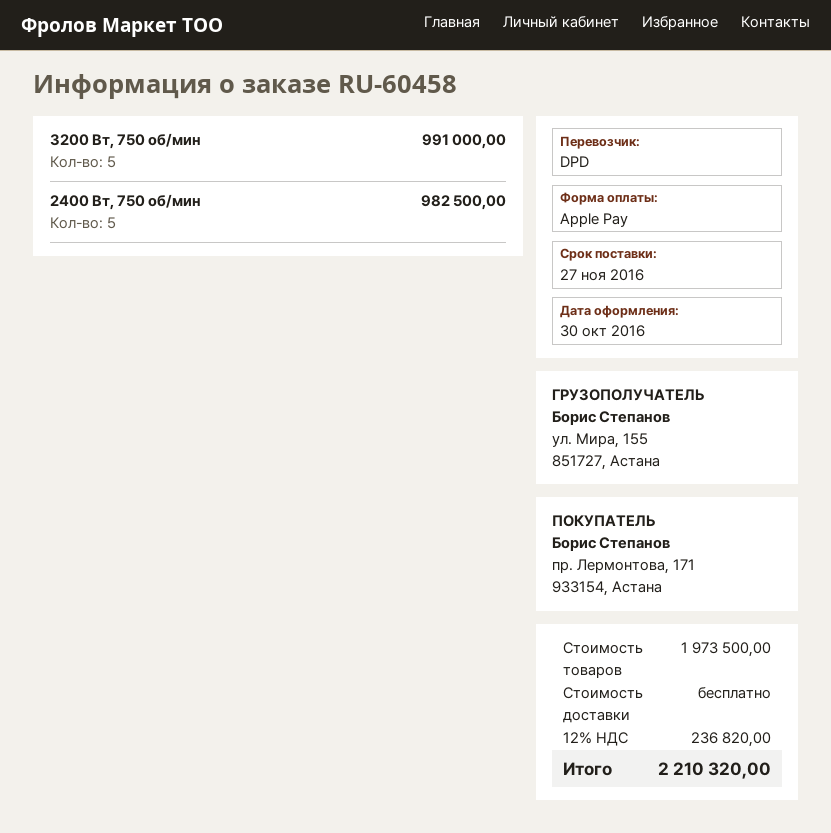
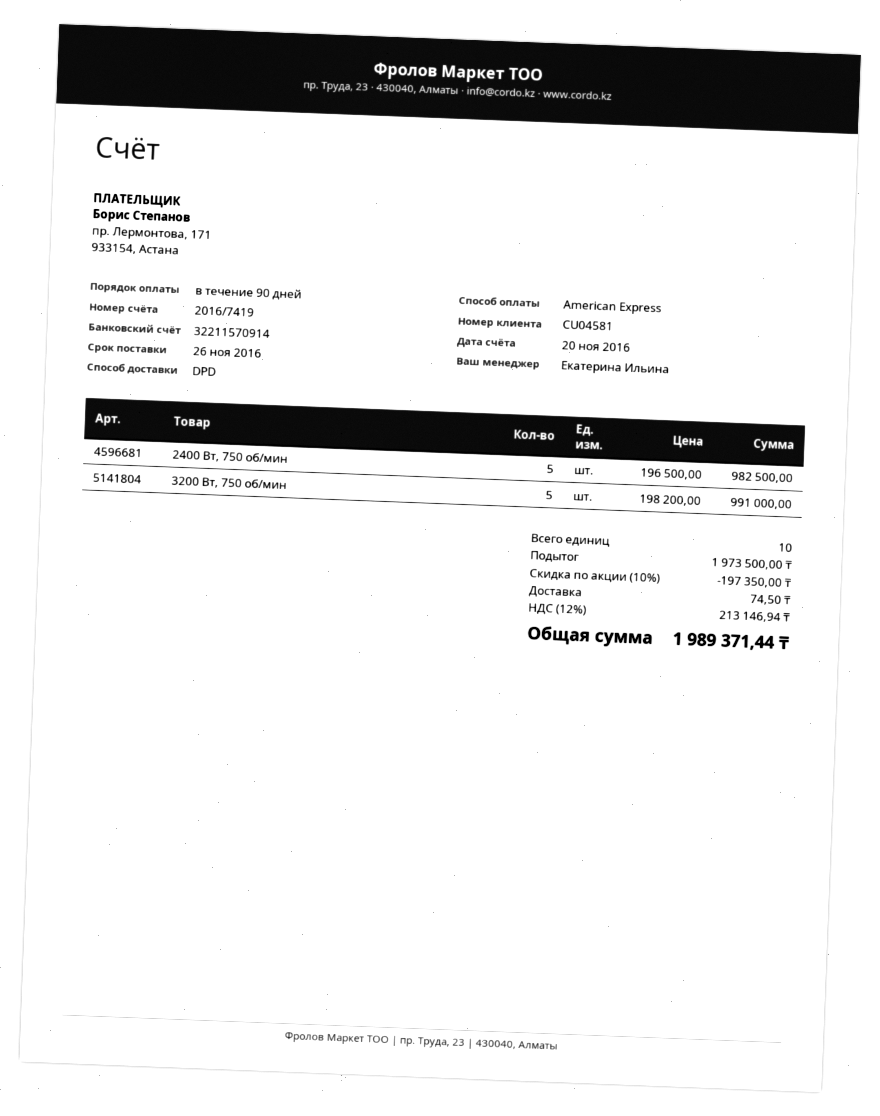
delivery date: 2016-11-27 -> 2016-11-26
payment method: Apple Pay -> American Express
discount: none -> 10% = 197350.00
shipping: 0.00 -> 74.50
tax: 12% = 236820.00 -> 12% = 213146.94
total: 2210320.00 -> 1989371.44

